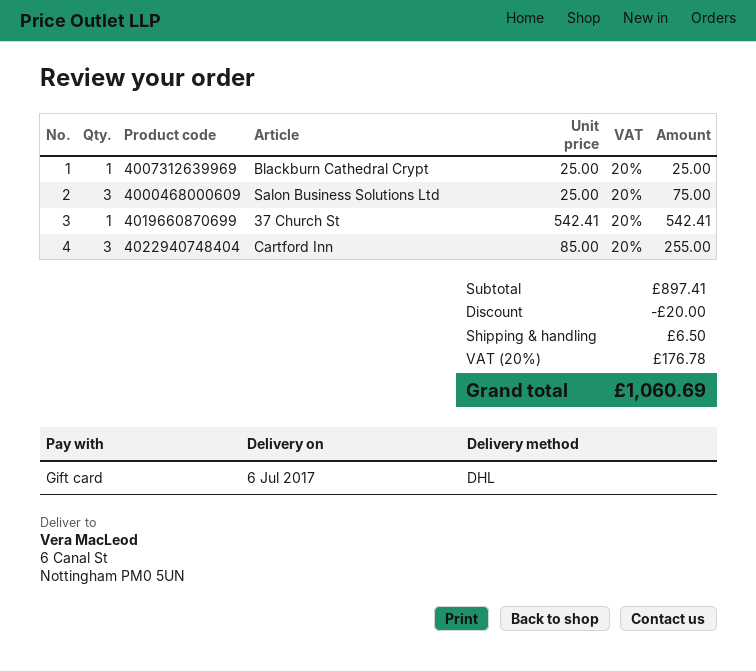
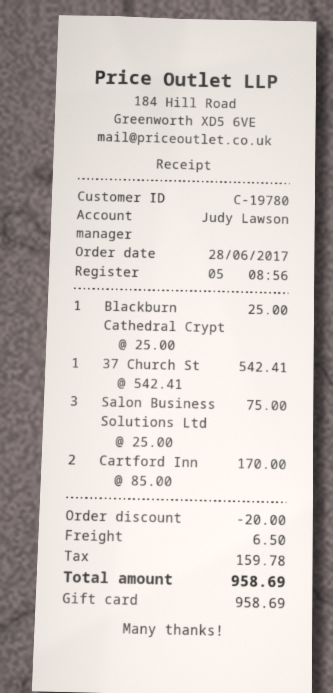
Cartford Inn: 3 x 85.00 = 255.00 -> 2 x 85.00 = 170.00
tax: 176.78 -> 159.78
total: 1060.69 -> 958.69

